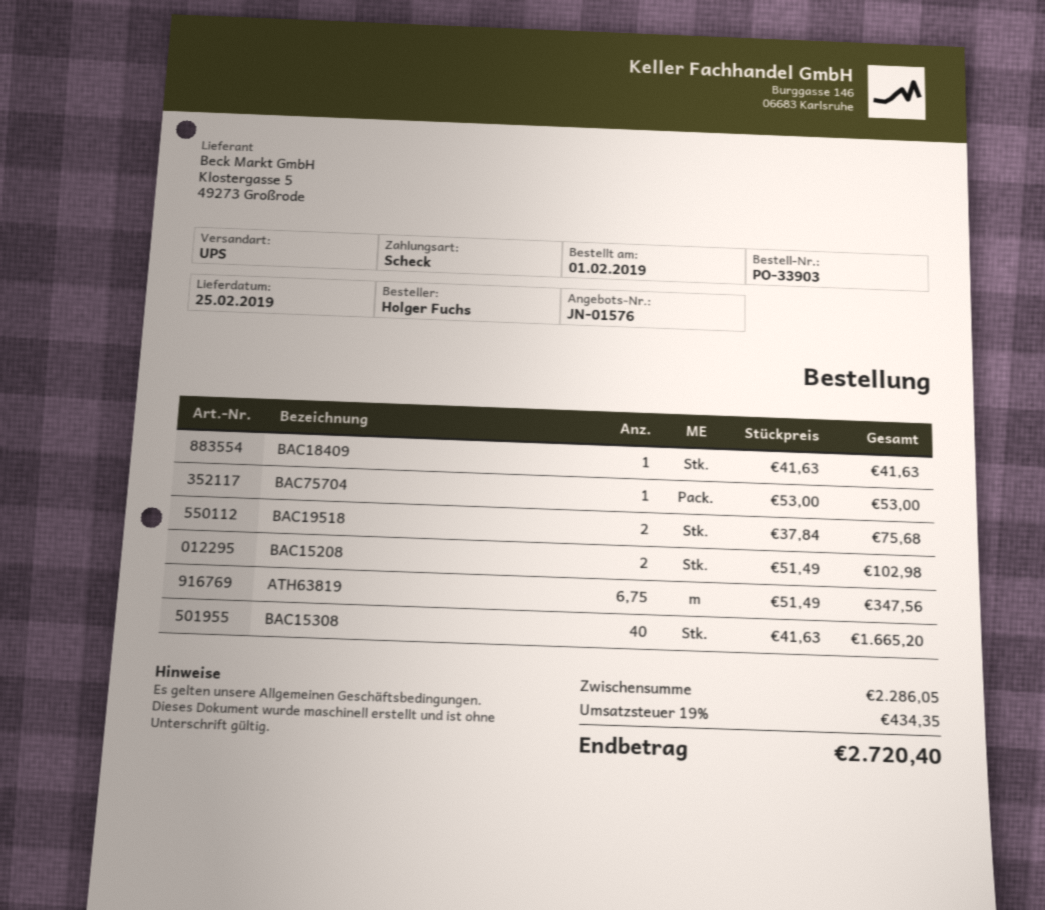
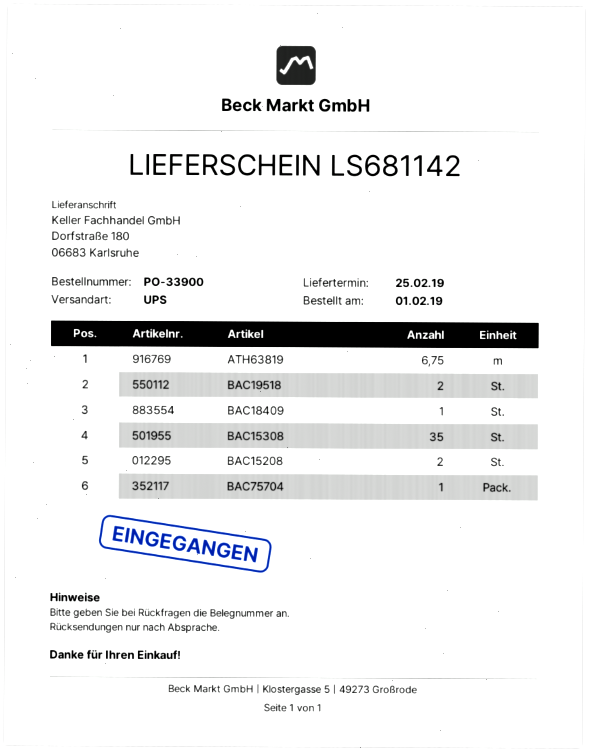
order number: PO-33903 -> PO-33900
BAC15308: 40 -> 35

